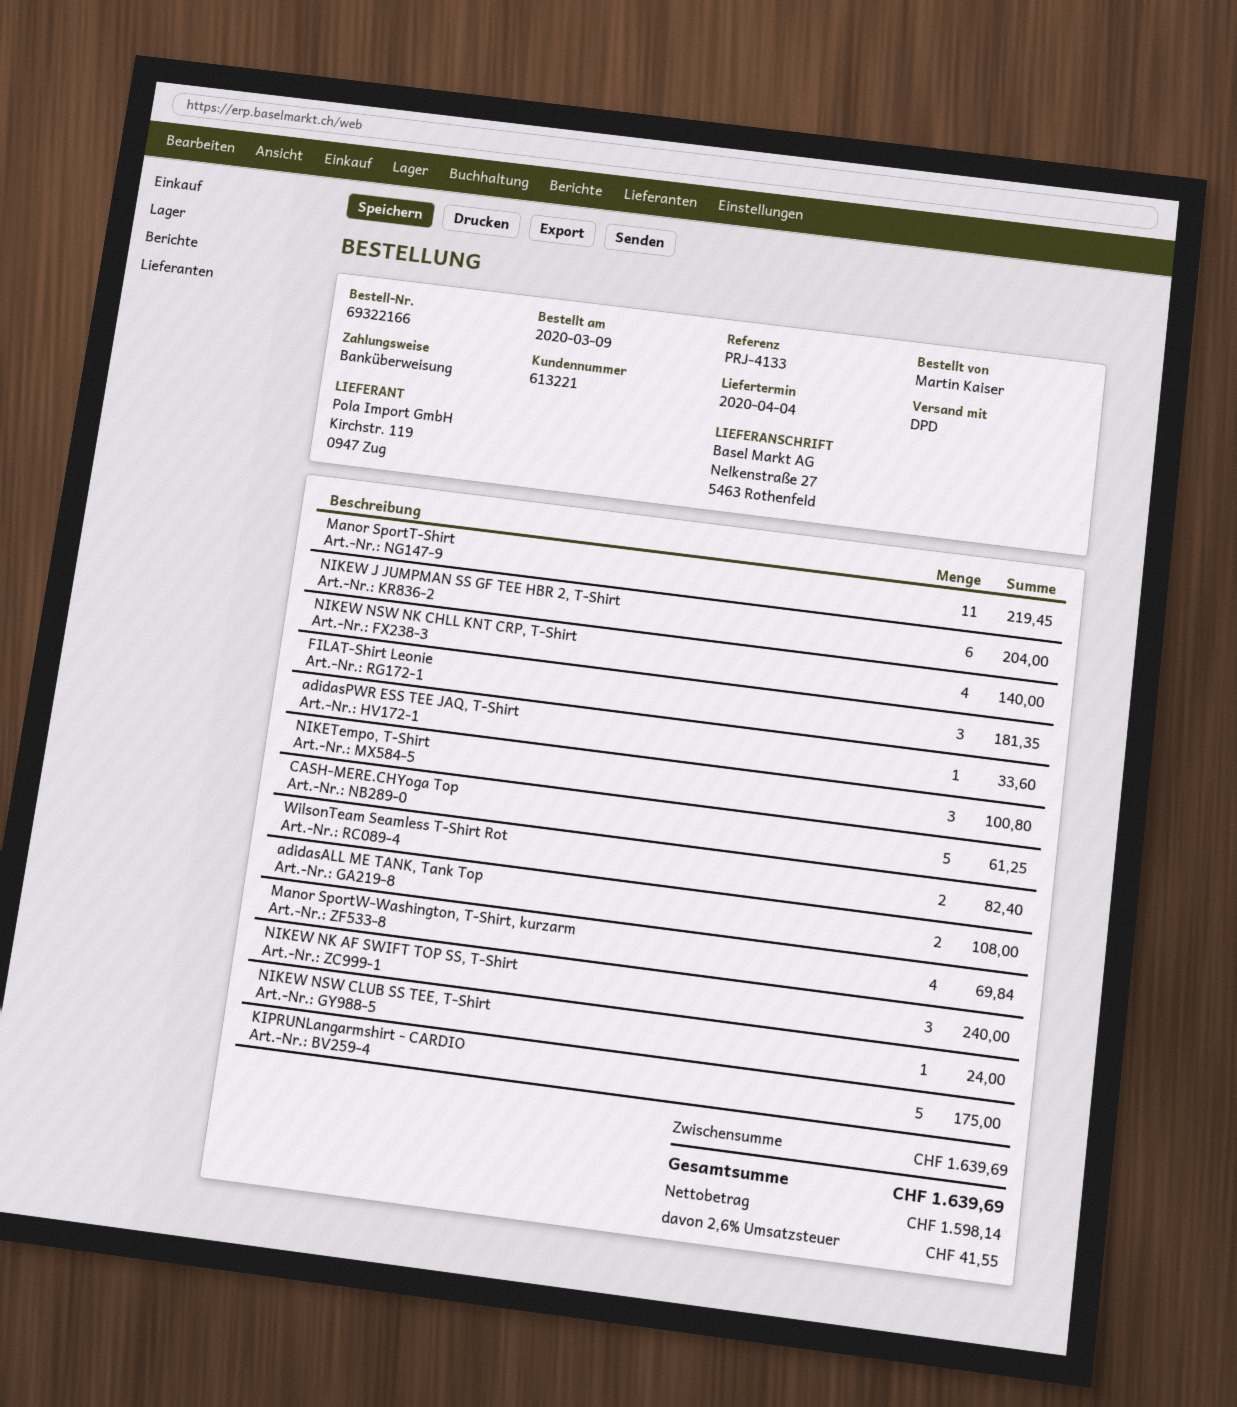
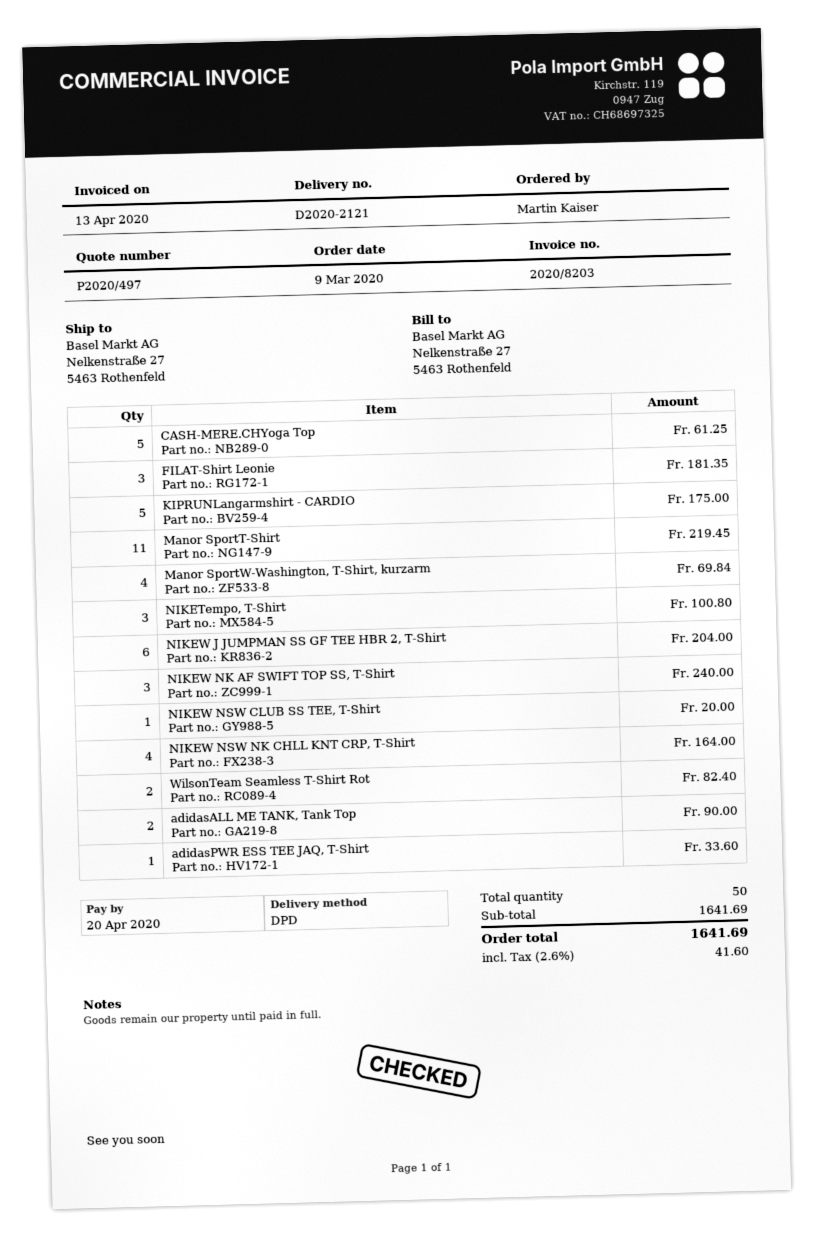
NIKEW NSW NK CHLL KNT CRP, T-Shirt: 4 for 140.00 -> 4 for 164.00
adidasALL ME TANK, Tank Top: 2 for 108.00 -> 2 for 90.00
NIKEW NSW CLUB SS TEE, T-Shirt: 1 for 24.00 -> 1 for 20.00
subtotal: 1639.69 -> 1641.69
tax: 2.6% = 41.55 -> 2.6% = 41.60
total: 1639.69 -> 1641.69

